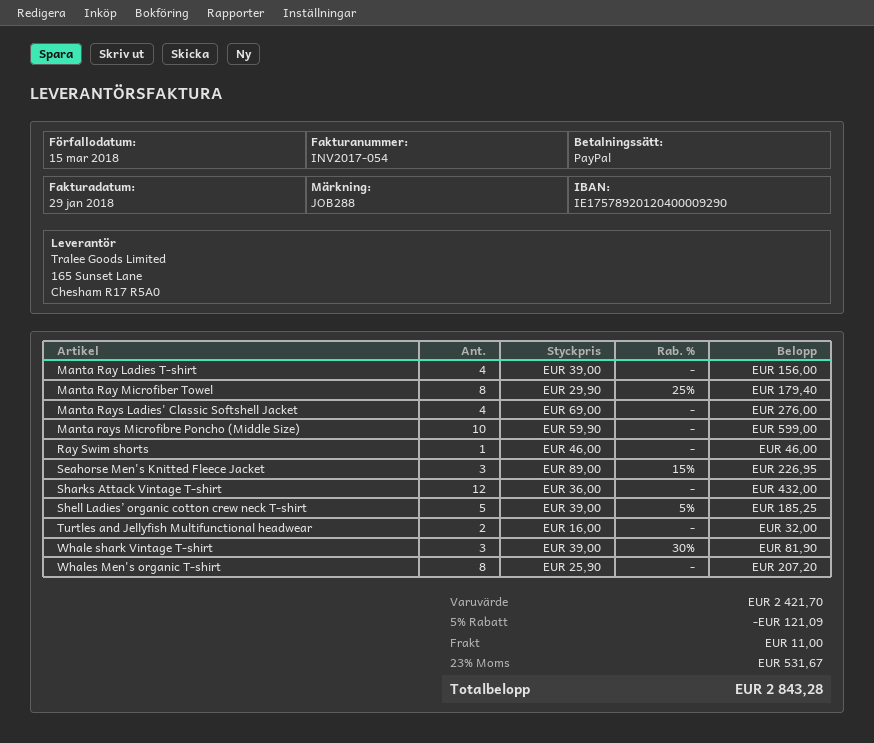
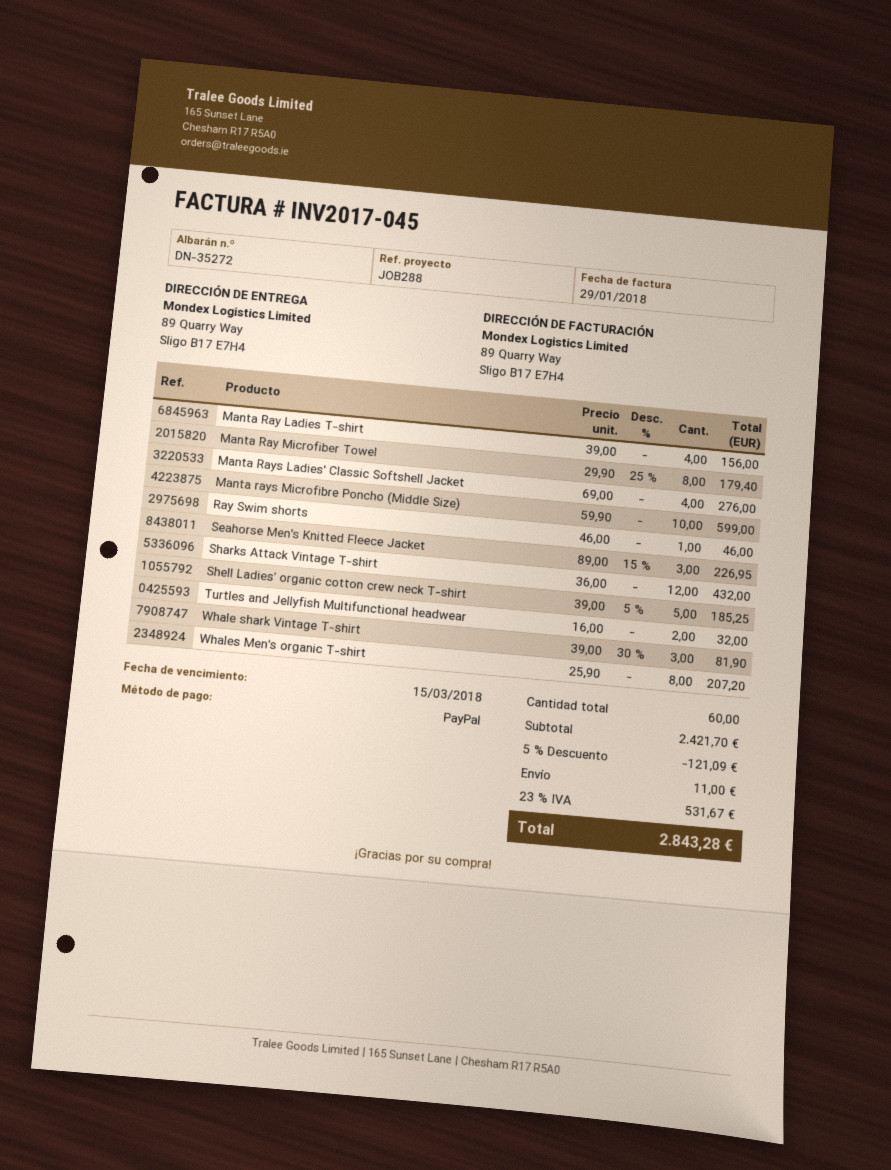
invoice number: INV2017-054 -> INV2017-045

